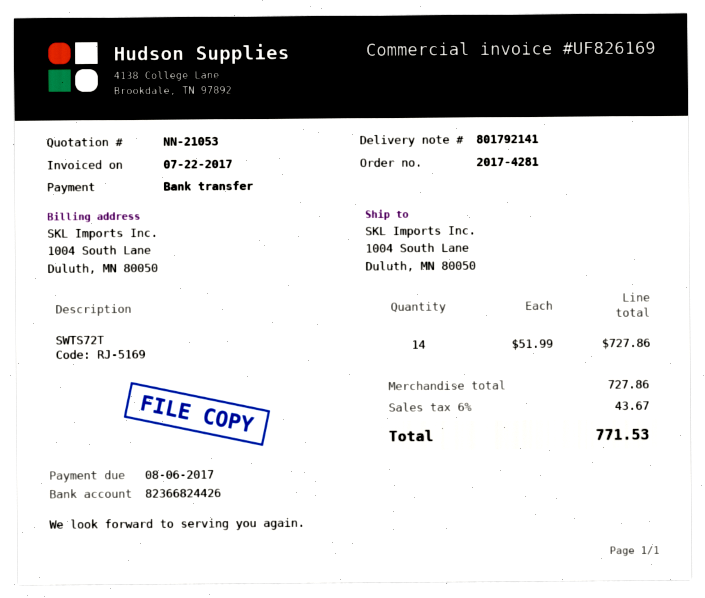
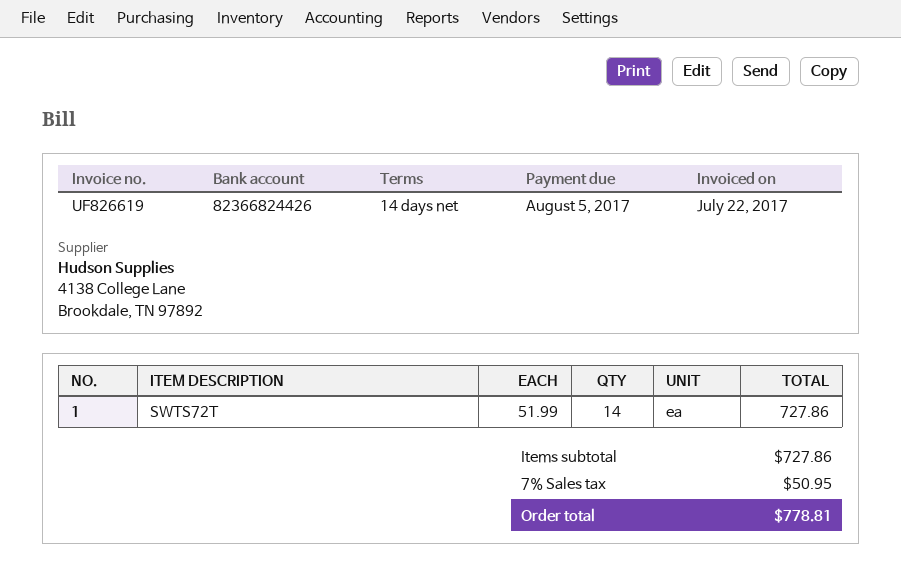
invoice number: UF826169 -> UF826619
due date: 2017-08-06 -> 2017-08-05
tax: 6% = 43.67 -> 7% = 50.95
total: 771.53 -> 778.81

